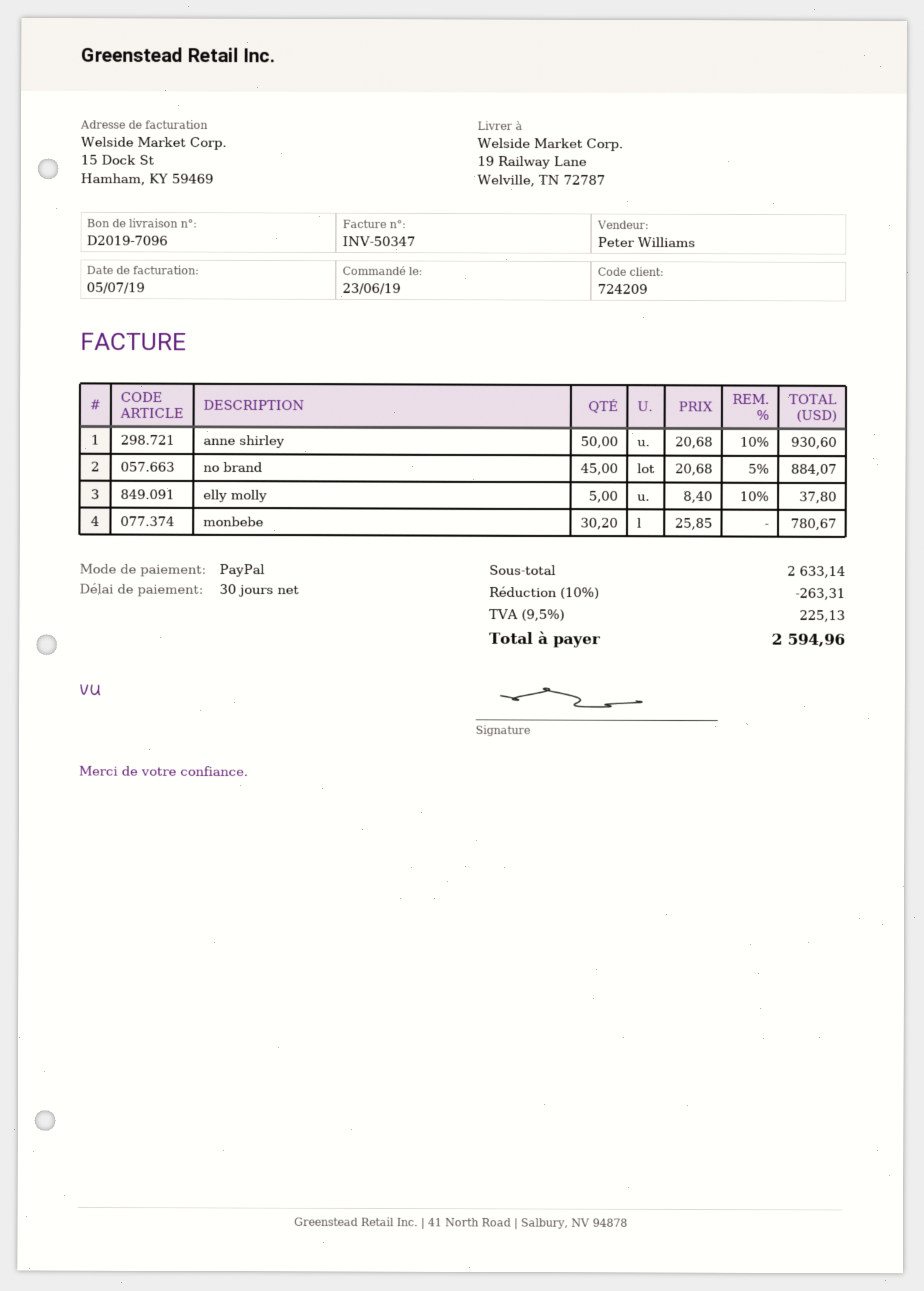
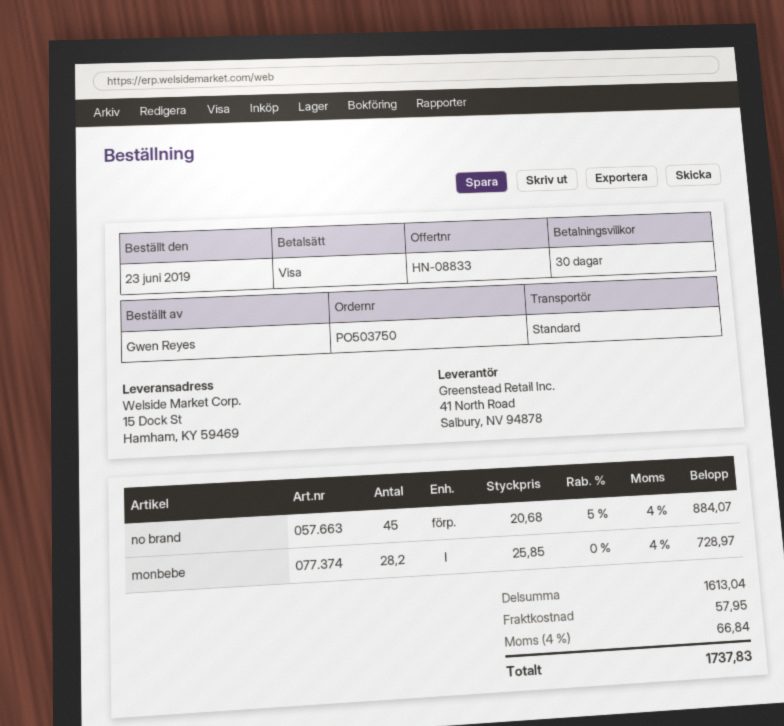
payment method: PayPal -> Visa
ship to: 19 Railway Lane, Welville, TN 72787 -> 15 Dock St, Hamham, KY 59469
anne shirley: 50 x 20.68 - 10% = 930.60 -> none
elly molly: 5 x 8.40 - 10% = 37.80 -> none
monbebe: 30.2 x 25.85 = 780.67 -> 28.2 x 25.85 = 728.97
subtotal: 2633.14 -> 1613.04
discount: 10% = 263.31 -> none
shipping: none -> 57.95
tax: 9.5% = 225.13 -> 4% = 66.84
total: 2594.96 -> 1737.83

